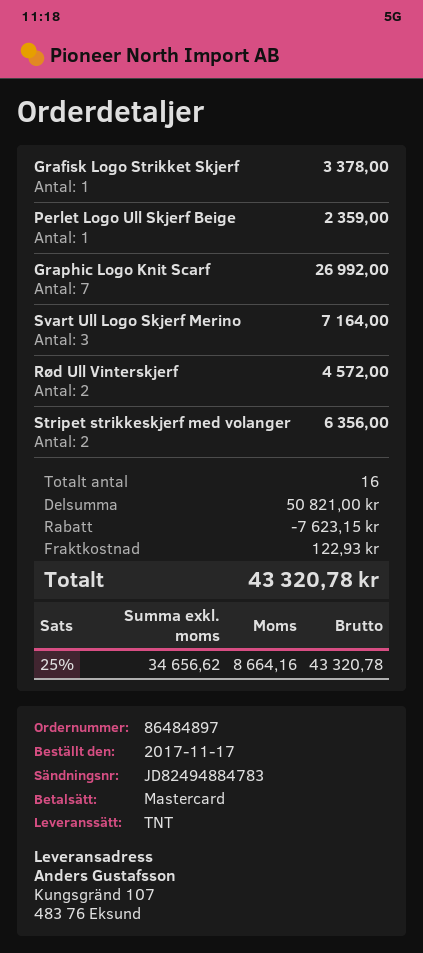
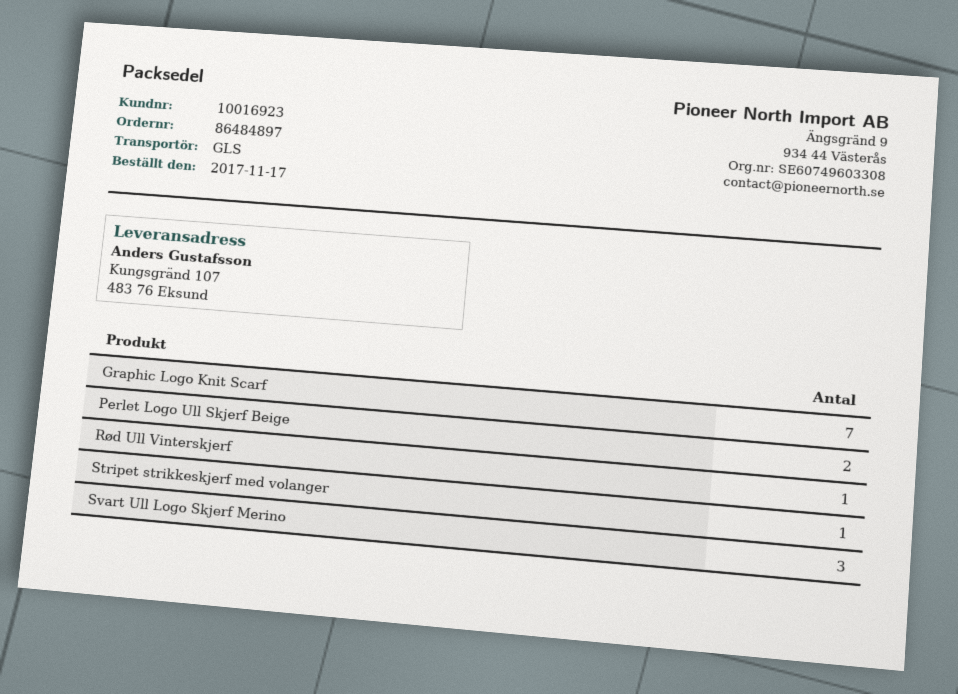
shipping method: TNT -> GLS
Grafisk Logo Strikket Skjerf: 1 -> none
Perlet Logo Ull Skjerf Beige: 1 -> 2
Rød Ull Vinterskjerf: 2 -> 1
Stripet strikkeskjerf med volanger: 2 -> 1

